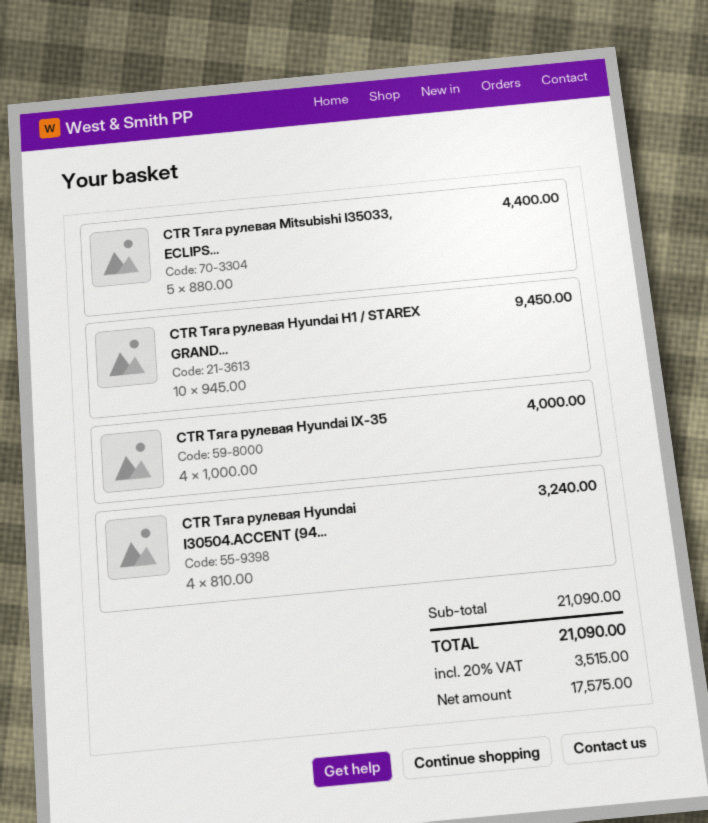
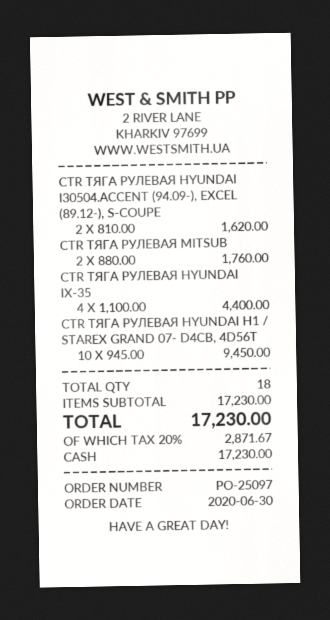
CTR Тяга рулевая Mitsubishi I35033, ECLIPS...: 5 x 880.00 = 4400.00 -> 2 x 880.00 = 1760.00
CTR Тяга рулевая Hyundai IX-35: 4 x 1000.00 = 4000.00 -> 4 x 1100.00 = 4400.00
CTR Тяга рулевая Hyundai I30504.ACCENT (94...: 4 x 810.00 = 3240.00 -> 2 x 810.00 = 1620.00
subtotal: 21090.00 -> 17230.00
tax: 20% = 3515.00 -> 20% = 2871.67
total: 21090.00 -> 17230.00

